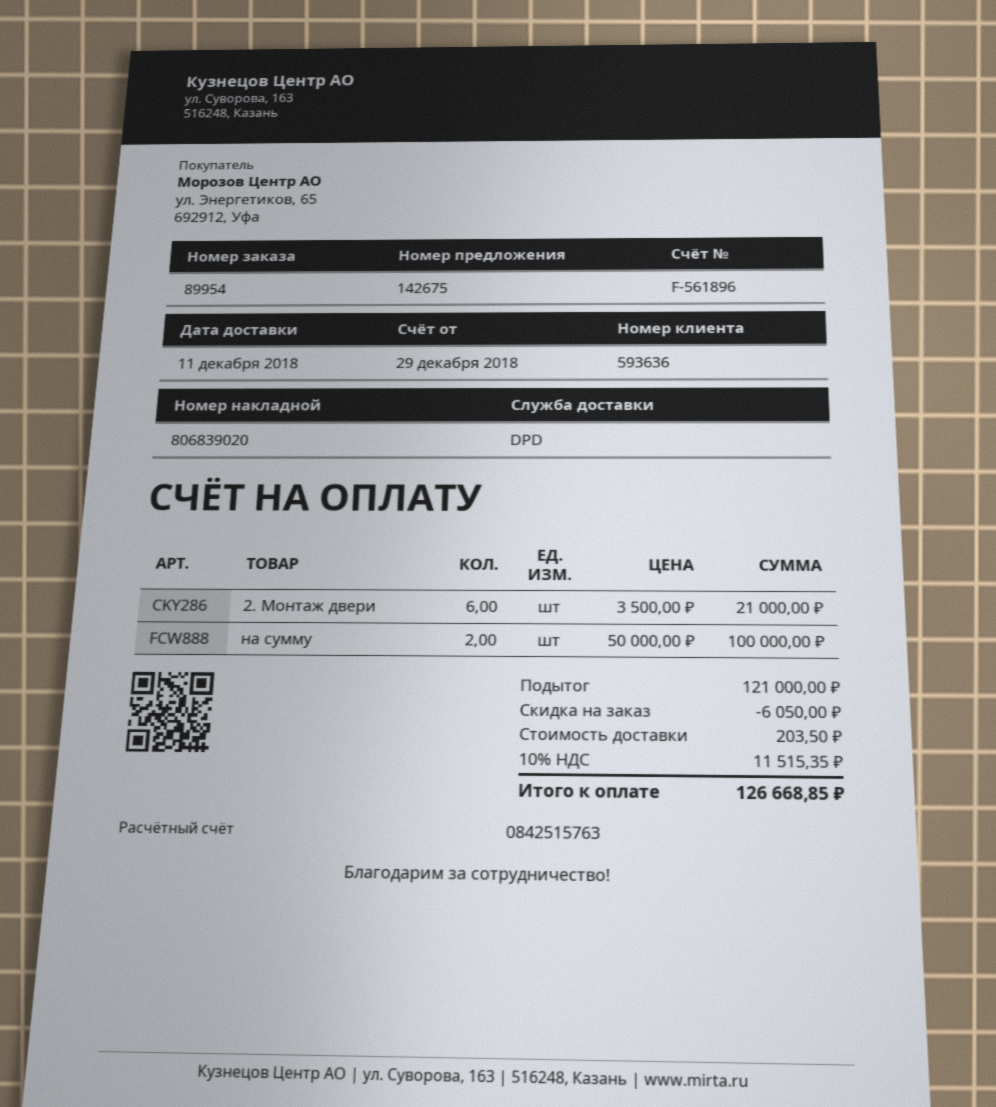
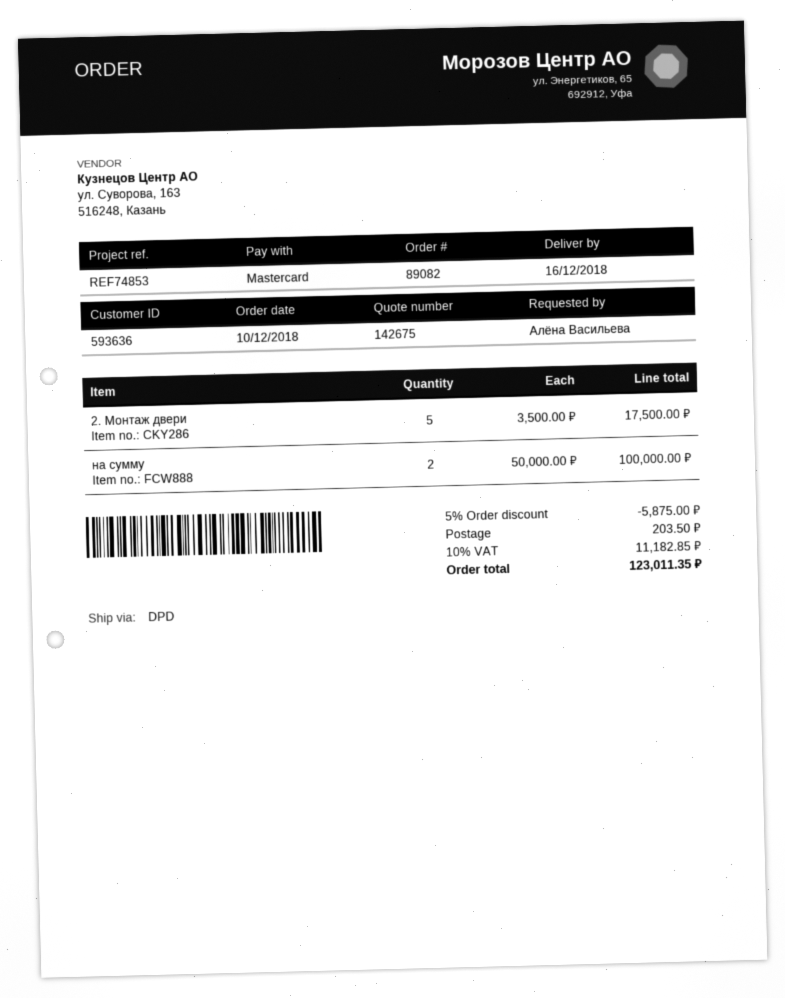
order number: 89954 -> 89082
delivery date: 2018-12-11 -> 2018-12-16
2. Монтаж двери: 6 x 3500.00 = 21000.00 -> 5 x 3500.00 = 17500.00
discount: 6050.00 -> 5875.00
tax: 10% = 11515.35 -> 10% = 11182.85
total: 126668.85 -> 123011.35

